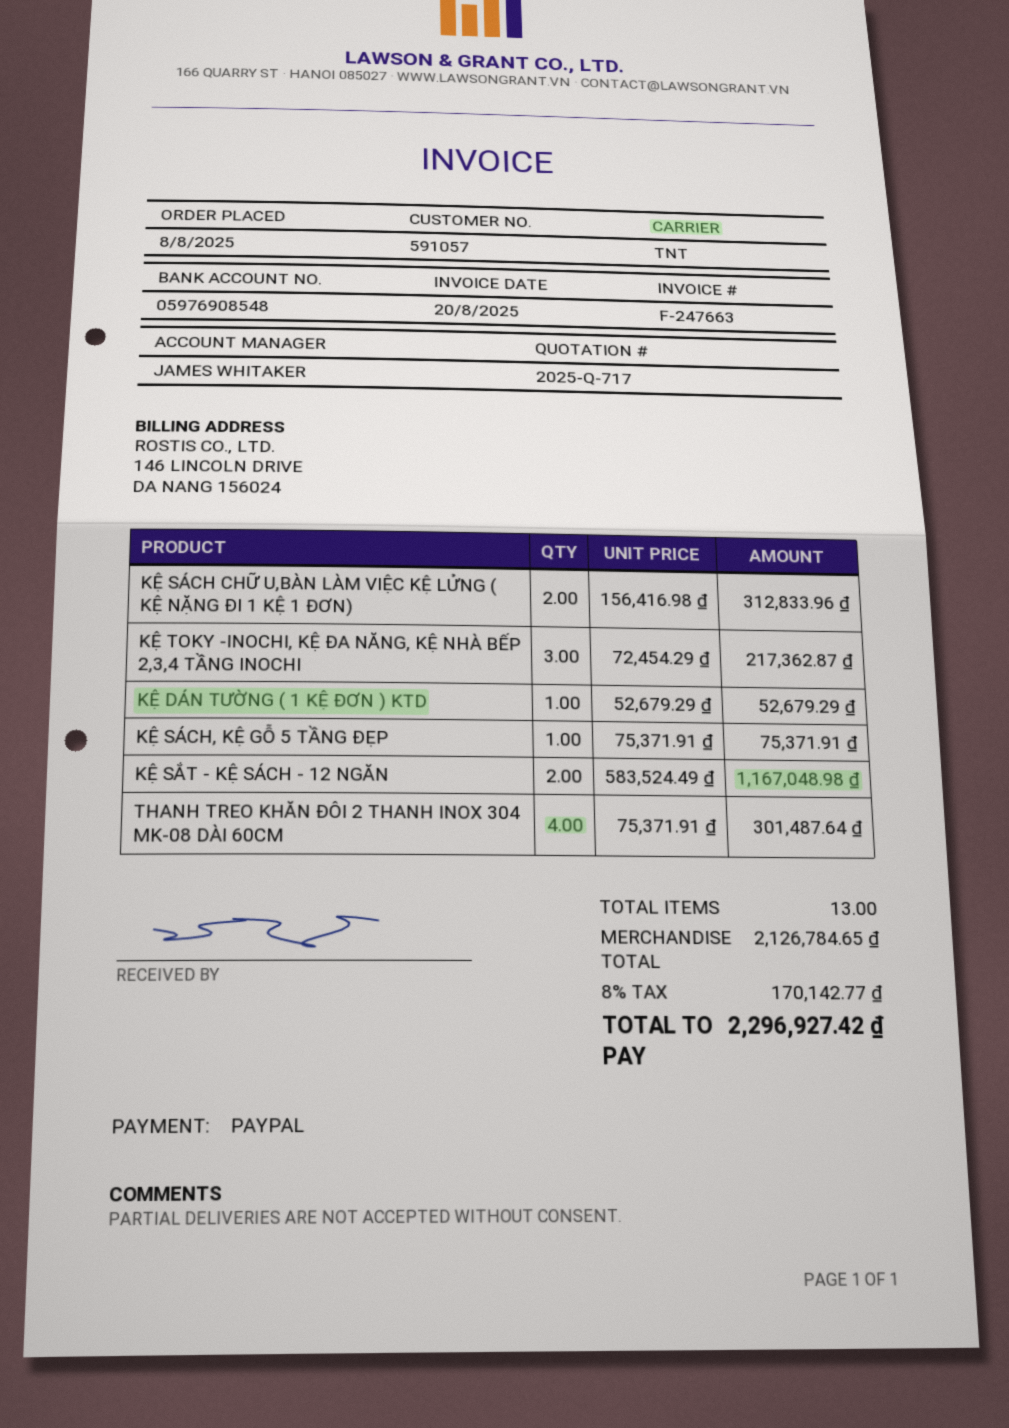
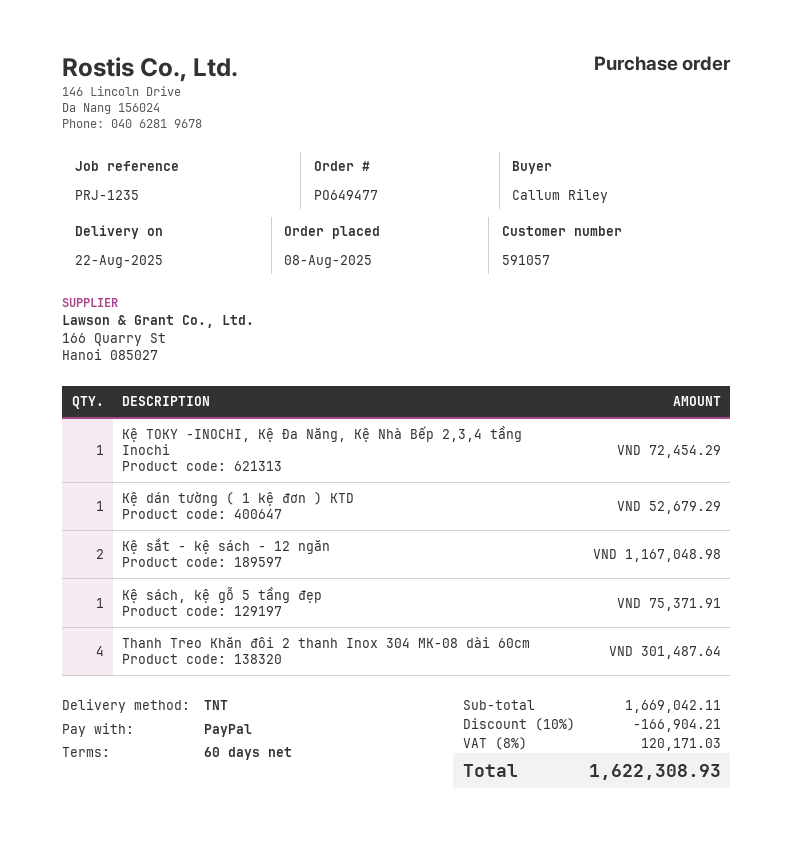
KỆ SÁCH CHỮ U,BÀN LÀM VIỆC KỆ LỬNG ( KỆ NẶNG ĐI 1 KỆ 1 ĐƠN): 2 for 312833.96 -> none
KỆ TOKY -INOCHI, KỆ ĐA NĂNG, KỆ NHÀ BẾP 2,3,4 TẦNG INOCHI: 3 for 217362.87 -> 1 for 72454.29
subtotal: 2126784.65 -> 1669042.11
discount: none -> 10% = 166904.21
tax: 8% = 170142.77 -> 8% = 120171.03
total: 2296927.42 -> 1622308.93

